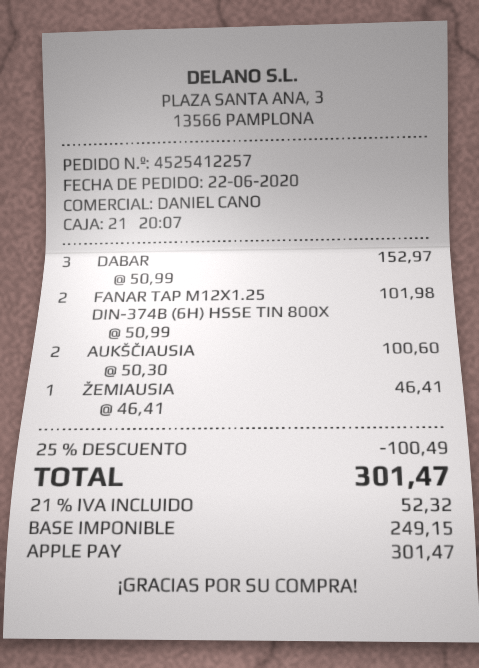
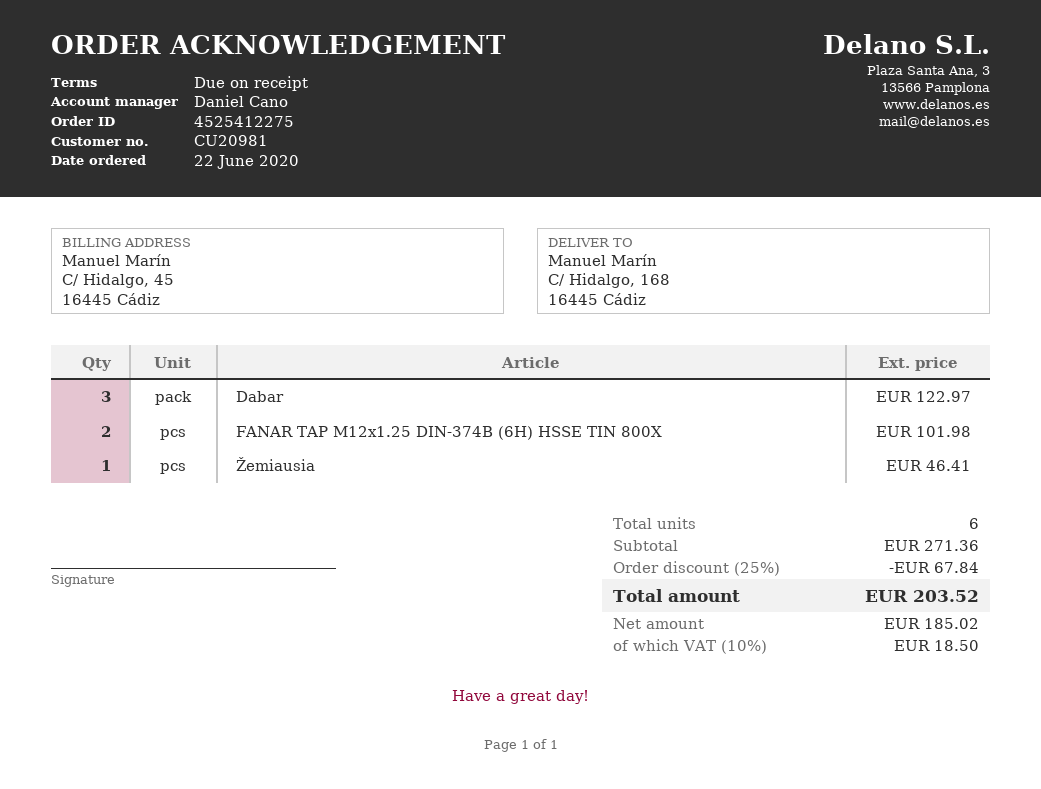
order number: 4525412257 -> 4525412275
DABAR: 3 for 152.97 -> 3 for 122.97
AUKŠČIAUSIA: 2 for 100.60 -> none
discount: 25% = 100.49 -> 25% = 67.84
net: 249.15 -> 185.02
tax: 21% = 52.32 -> 10% = 18.50
total: 301.47 -> 203.52

